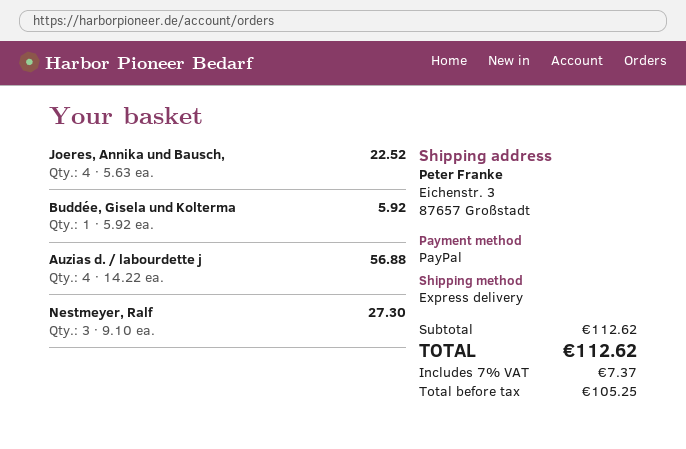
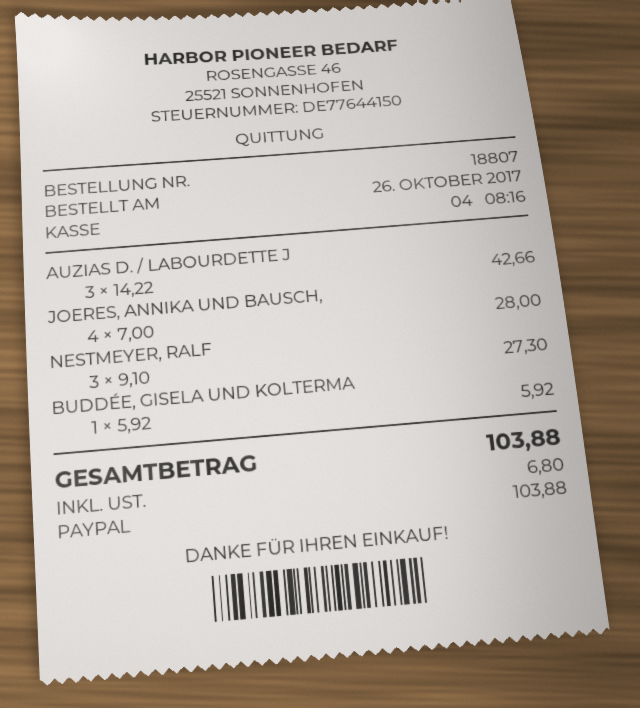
Joeres, Annika und Bausch,: 4 x 5.63 = 22.52 -> 4 x 7.00 = 28.00
Auzias d. / labourdette j: 4 x 14.22 = 56.88 -> 3 x 14.22 = 42.66
tax: 7.37 -> 6.80
total: 112.62 -> 103.88

